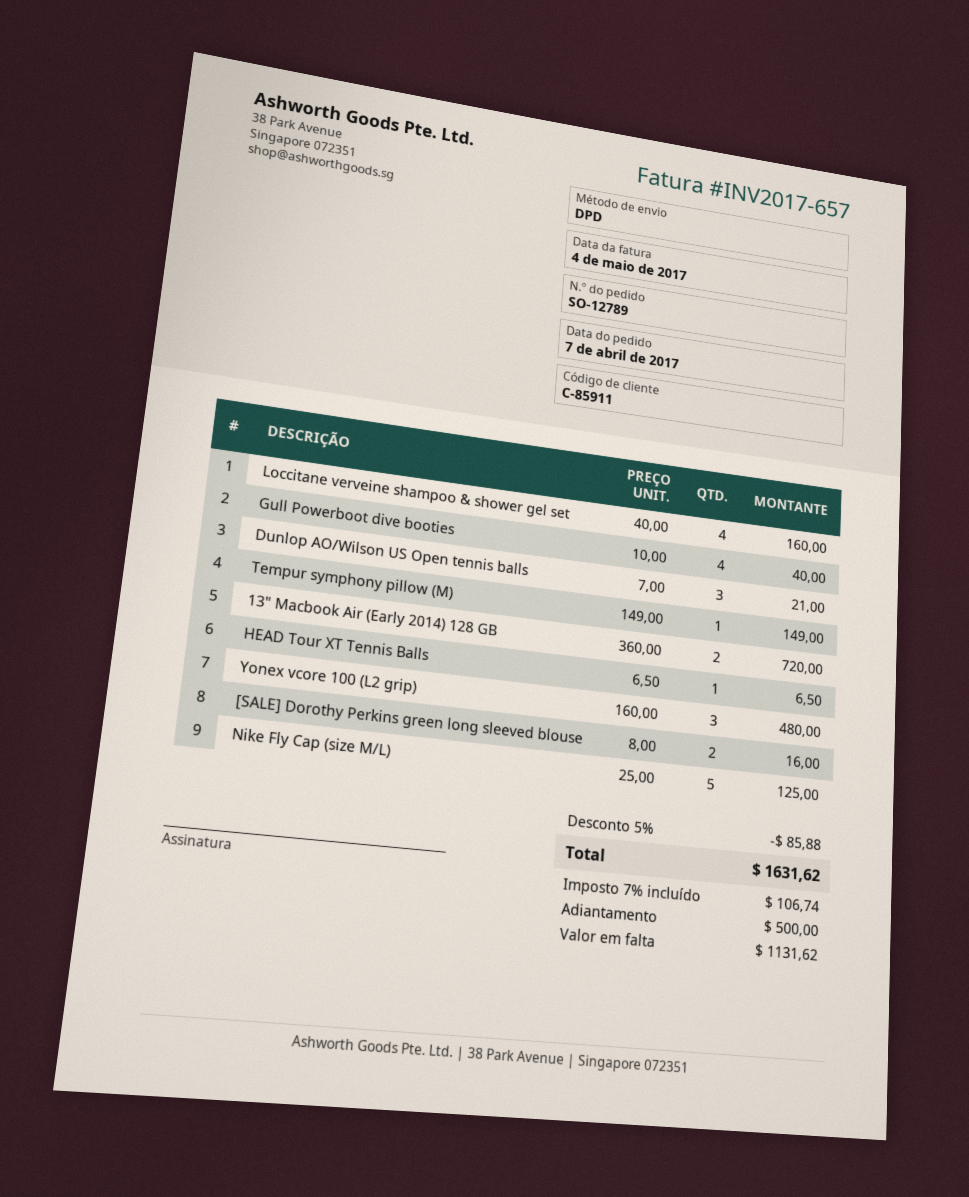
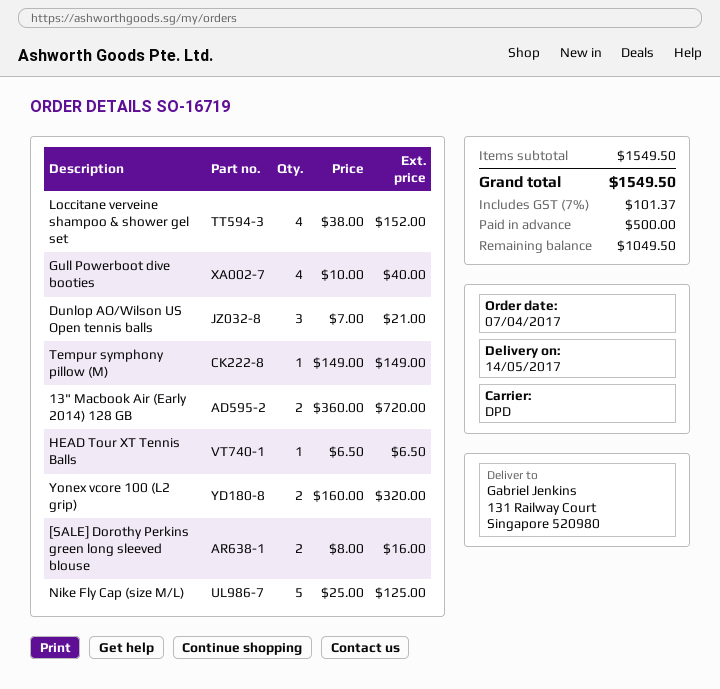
order number: SO-12789 -> SO-16719
Loccitane verveine shampoo & shower gel set: 4 x 40.00 = 160.00 -> 4 x 38.00 = 152.00
Yonex vcore 100 (L2 grip): 3 x 160.00 = 480.00 -> 2 x 160.00 = 320.00
discount: 5% = 85.88 -> none
tax: 7% = 106.74 -> 7% = 101.37
total: 1631.62 -> 1549.50
balance: 1131.62 -> 1049.50

